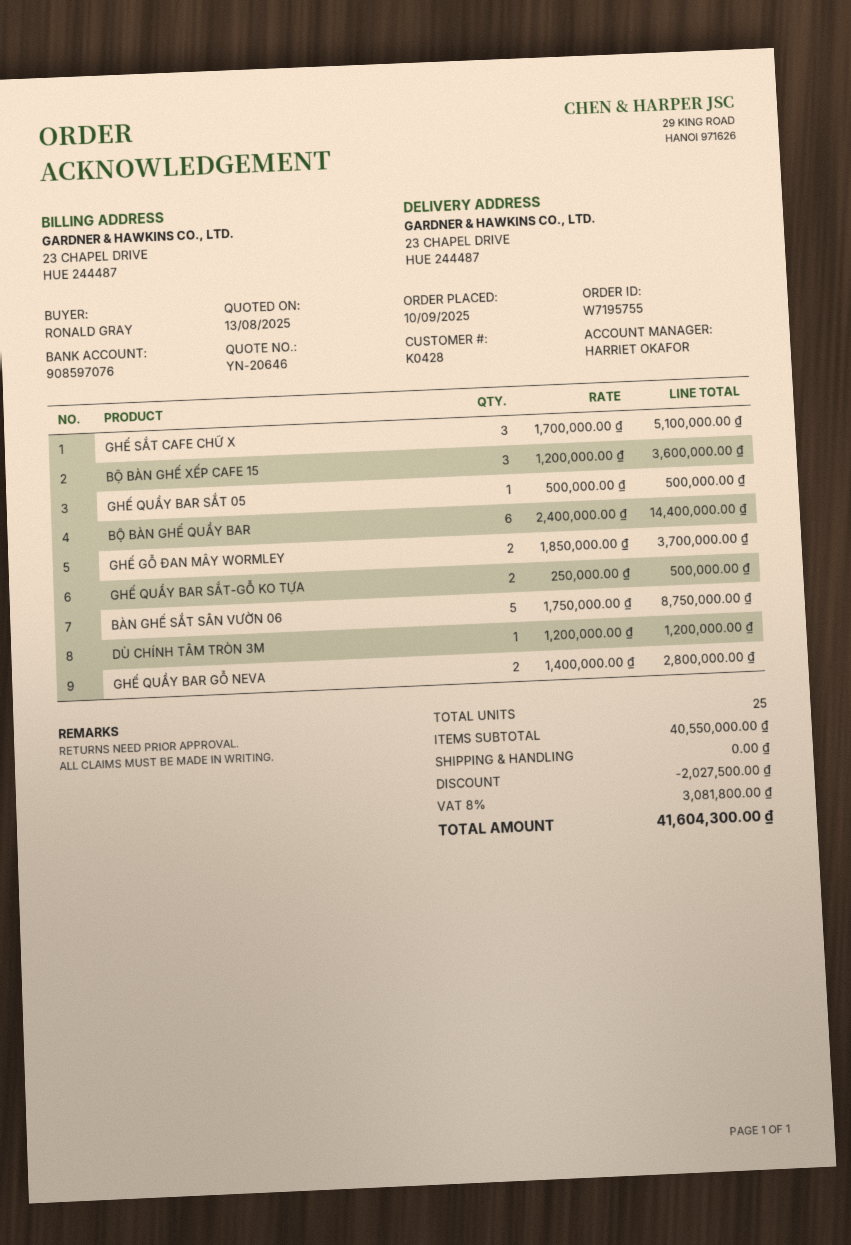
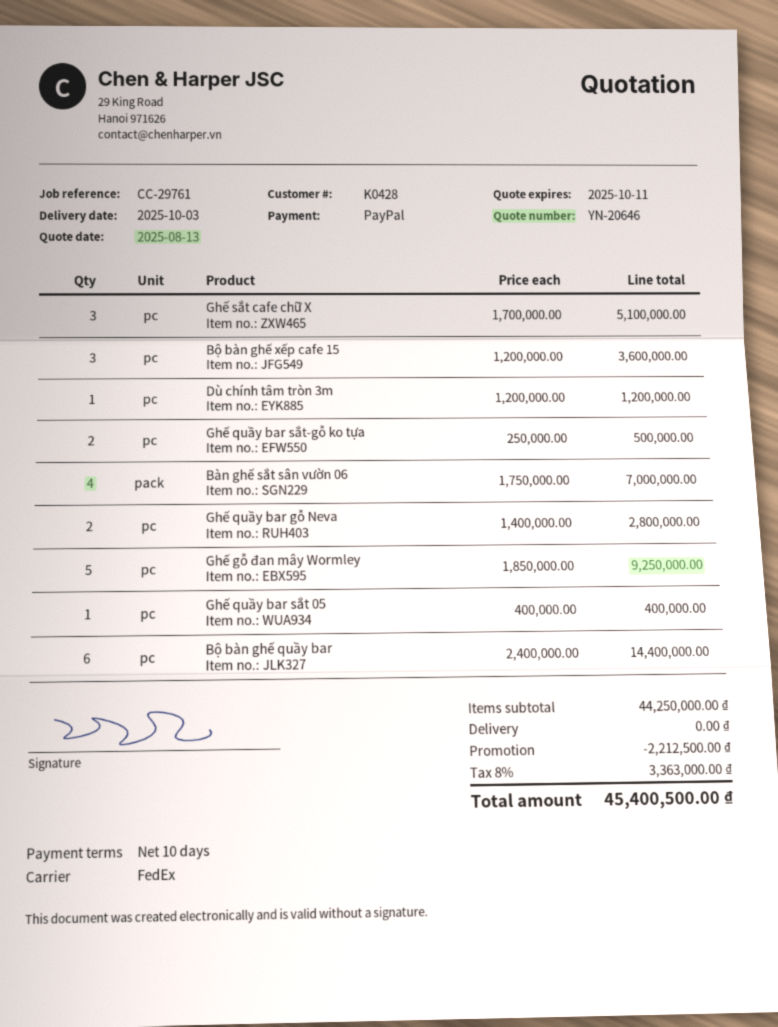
GHẾ QUẦY BAR SẮT 05: 1 x 500000.00 = 500000.00 -> 1 x 400000.00 = 400000.00
GHẾ GỖ ĐAN MÂY WORMLEY: 2 x 1850000.00 = 3700000.00 -> 5 x 1850000.00 = 9250000.00
BÀN GHẾ SẮT SÂN VƯỜN 06: 5 x 1750000.00 = 8750000.00 -> 4 x 1750000.00 = 7000000.00
subtotal: 40550000.00 -> 44250000.00
discount: 2027500.00 -> 2212500.00
tax: 8% = 3081800.00 -> 8% = 3363000.00
total: 41604300.00 -> 45400500.00

